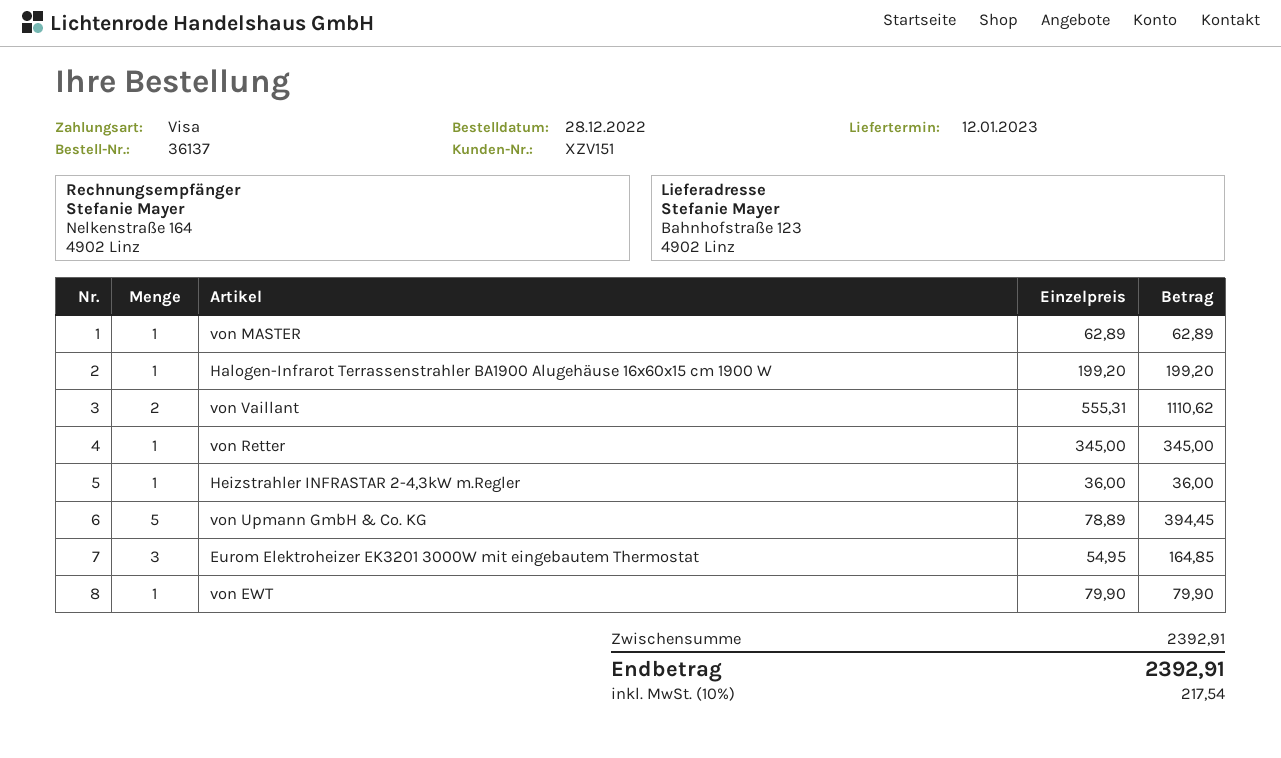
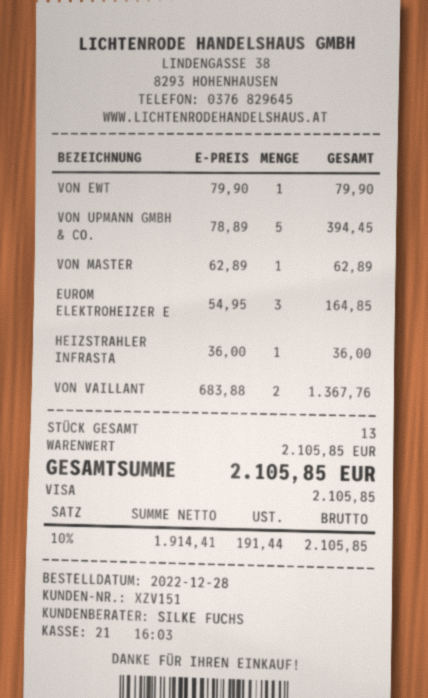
Halogen-Infrarot Terrassenstrahler BA1900 Alugehäuse 16x60x15 cm 1900 W: 1 x 199.20 = 199.20 -> none
von Vaillant: 2 x 555.31 = 1110.62 -> 2 x 683.88 = 1367.76
von Retter: 1 x 345.00 = 345.00 -> none
subtotal: 2392.91 -> 2105.85
tax: 10% = 217.54 -> 10% = 191.44
total: 2392.91 -> 2105.85

